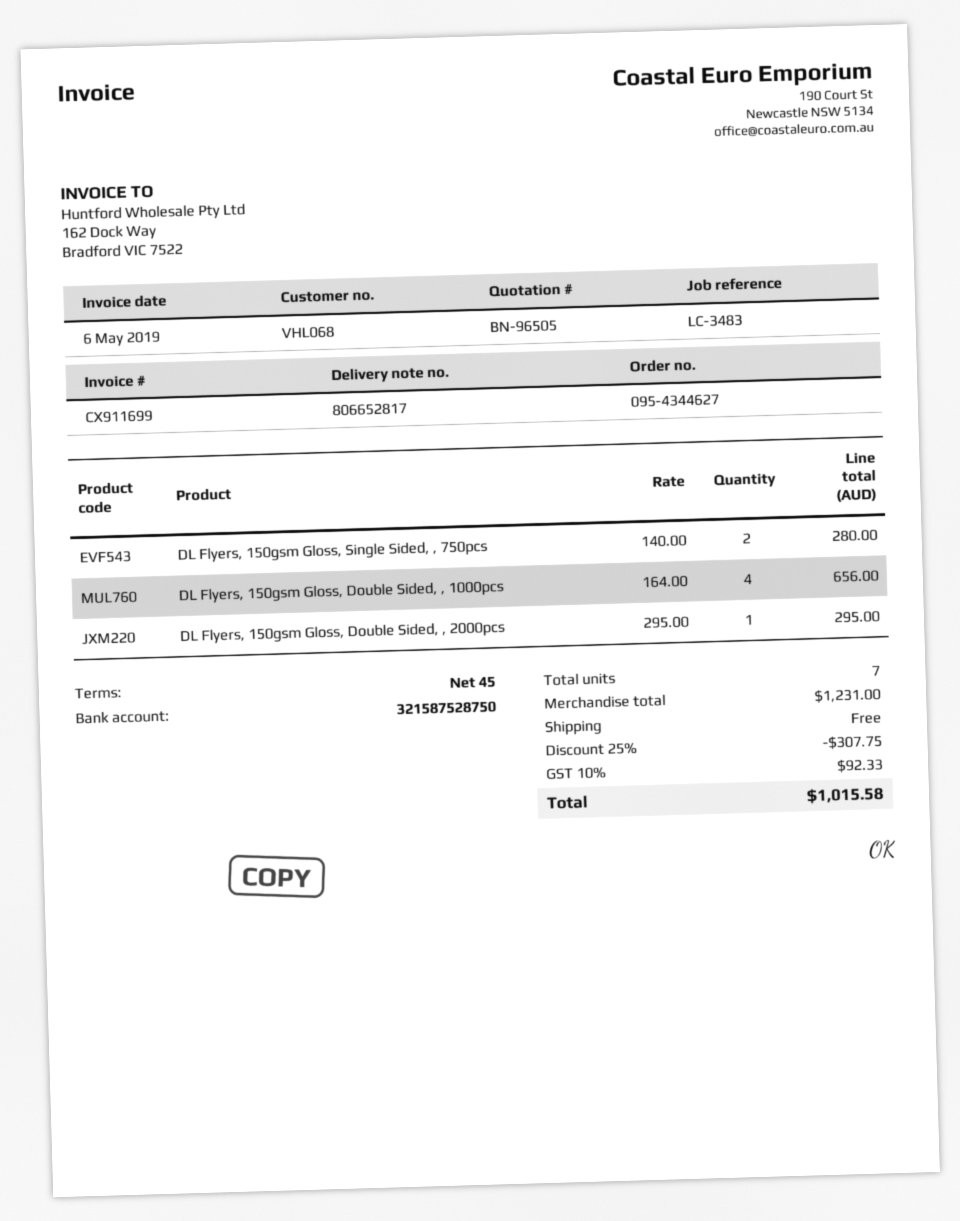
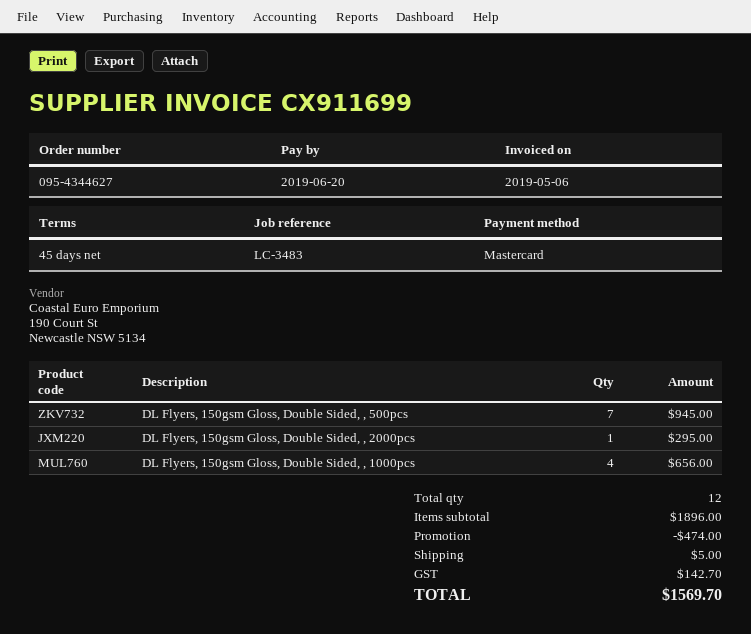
DL Flyers, 150gsm Gloss, Single Sided, , 750pcs: 2 for 280.00 -> none
DL Flyers, 150gsm Gloss, Double Sided, , 500pcs: none -> 7 for 945.00
total quantity: 7 -> 12
subtotal: 1231.00 -> 1896.00
discount: 307.75 -> 474.00
shipping: 0.00 -> 5.00
tax: 92.33 -> 142.70
total: 1015.58 -> 1569.70

